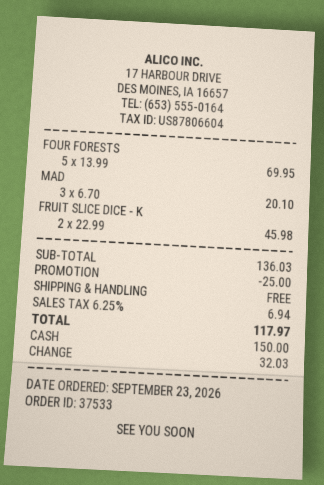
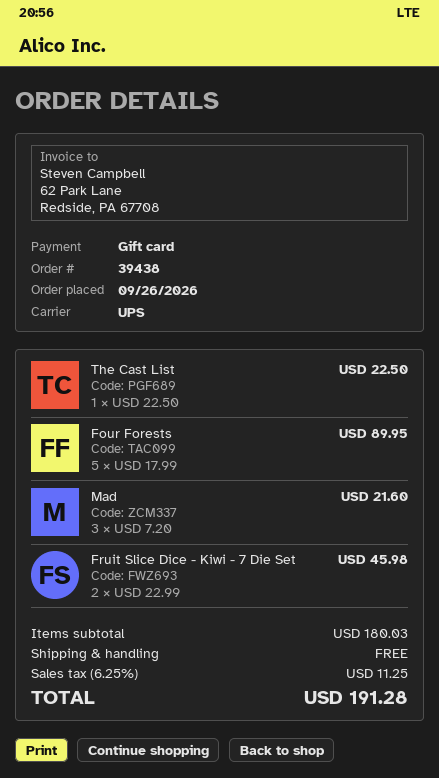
order number: 37533 -> 39438
order date: 2026-09-23 -> 2026-09-26
payment method: cash -> gift card
FOUR FORESTS: 5 x 13.99 = 69.95 -> 5 x 17.99 = 89.95
MAD: 3 x 6.70 = 20.10 -> 3 x 7.20 = 21.60
The Cast List: none -> 1 x 22.50 = 22.50
subtotal: 136.03 -> 180.03
discount: 25.00 -> none
tax: 6.25% = 6.94 -> 6.25% = 11.25
total: 117.97 -> 191.28

